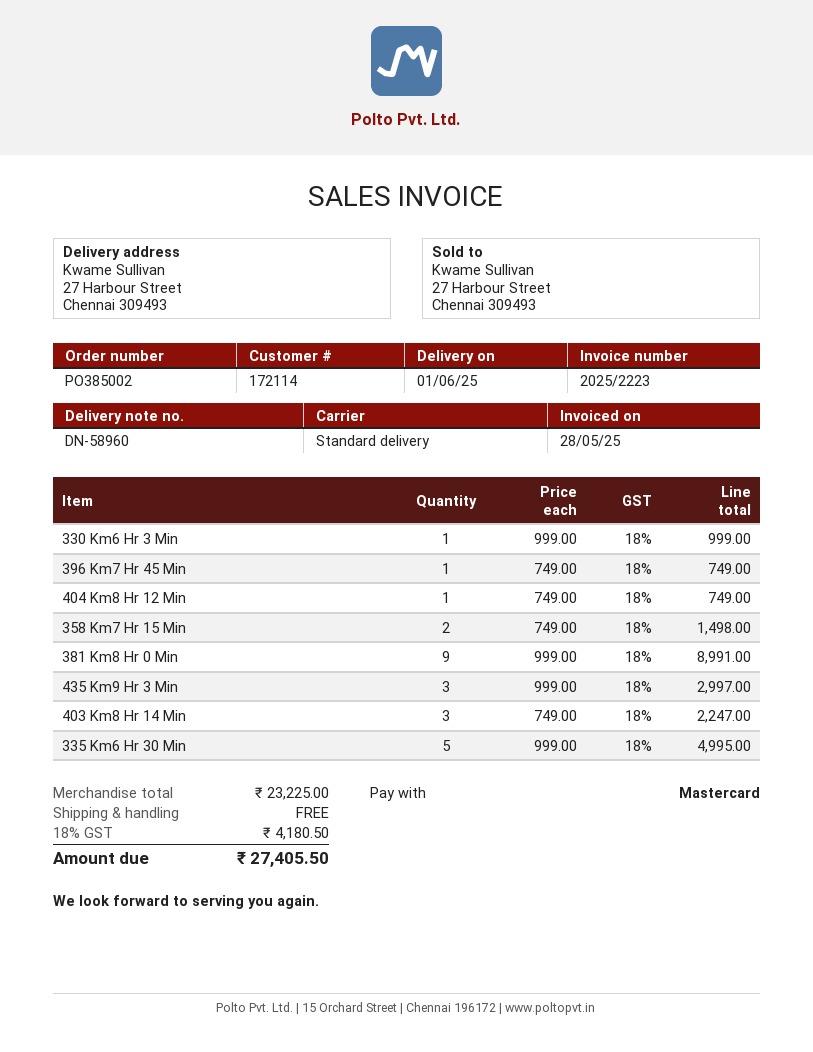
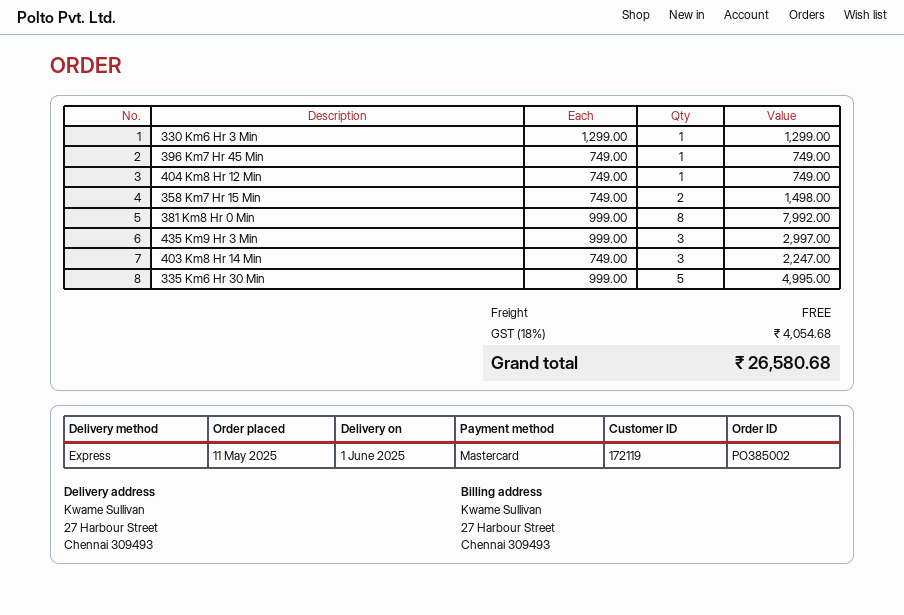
customer number: 172114 -> 172119
shipping method: standard -> express
330 Km6 Hr 3 Min: 1 x 999.00 = 999.00 -> 1 x 1299.00 = 1299.00
381 Km8 Hr 0 Min: 9 x 999.00 = 8991.00 -> 8 x 999.00 = 7992.00
tax: 18% = 4180.50 -> 18% = 4054.68
total: 27405.50 -> 26580.68

